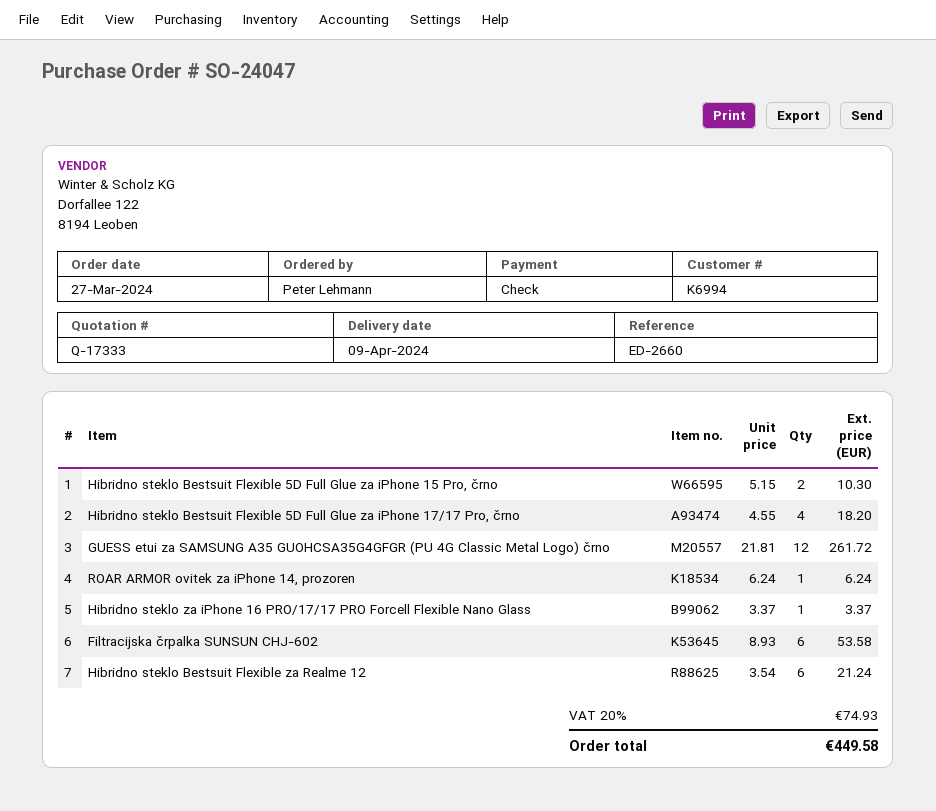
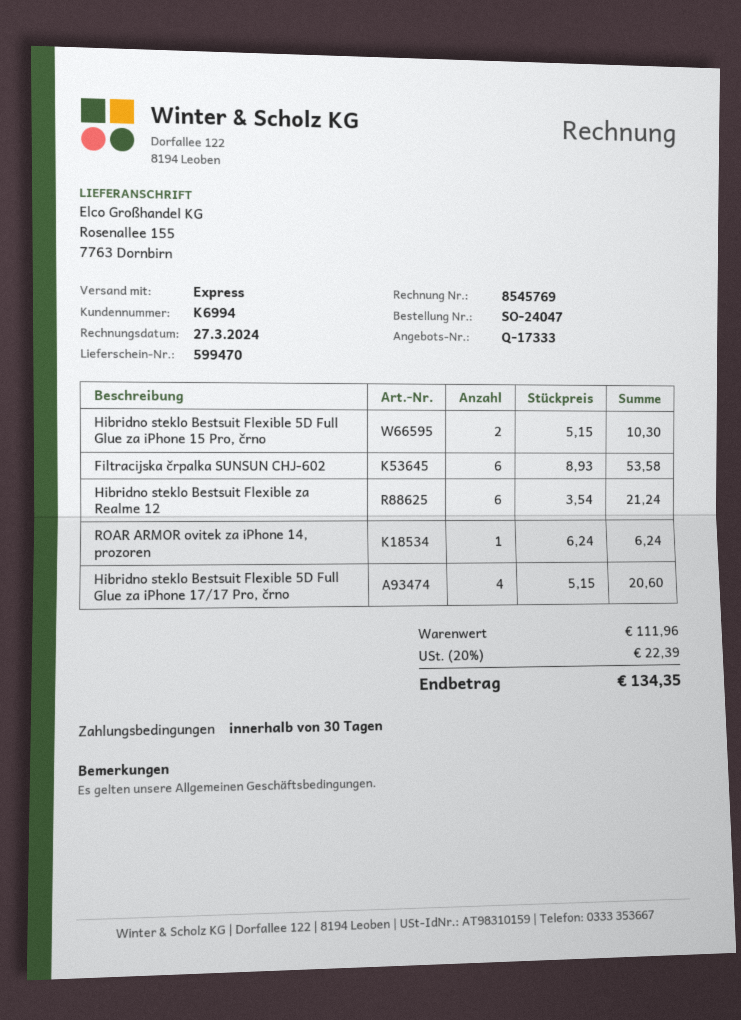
Hibridno steklo Bestsuit Flexible 5D Full Glue za iPhone 17/17 Pro, črno: 4 x 4.55 = 18.20 -> 4 x 5.15 = 20.60
GUESS etui za SAMSUNG A35 GUOHCSA35G4GFGR (PU 4G Classic Metal Logo) črno: 12 x 21.81 = 261.72 -> none
Hibridno steklo za iPhone 16 PRO/17/17 PRO Forcell Flexible Nano Glass: 1 x 3.37 = 3.37 -> none
tax: 20% = 74.93 -> 20% = 22.39
total: 449.58 -> 134.35

